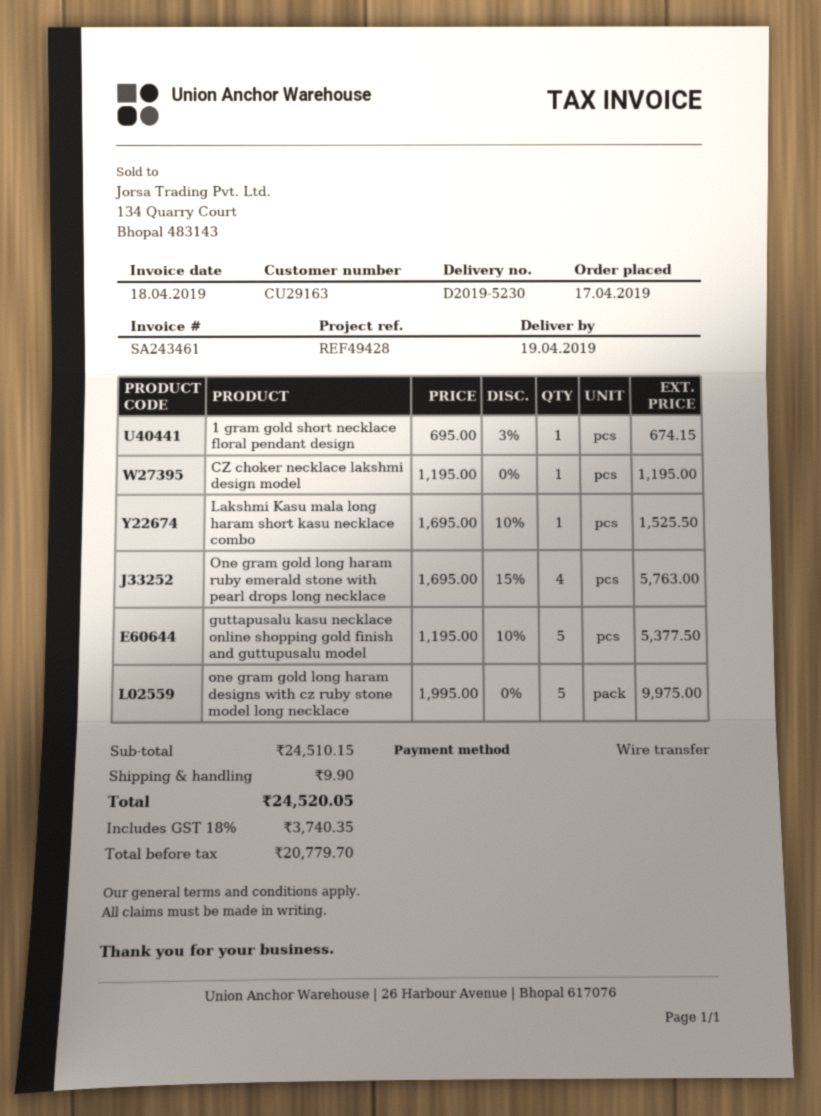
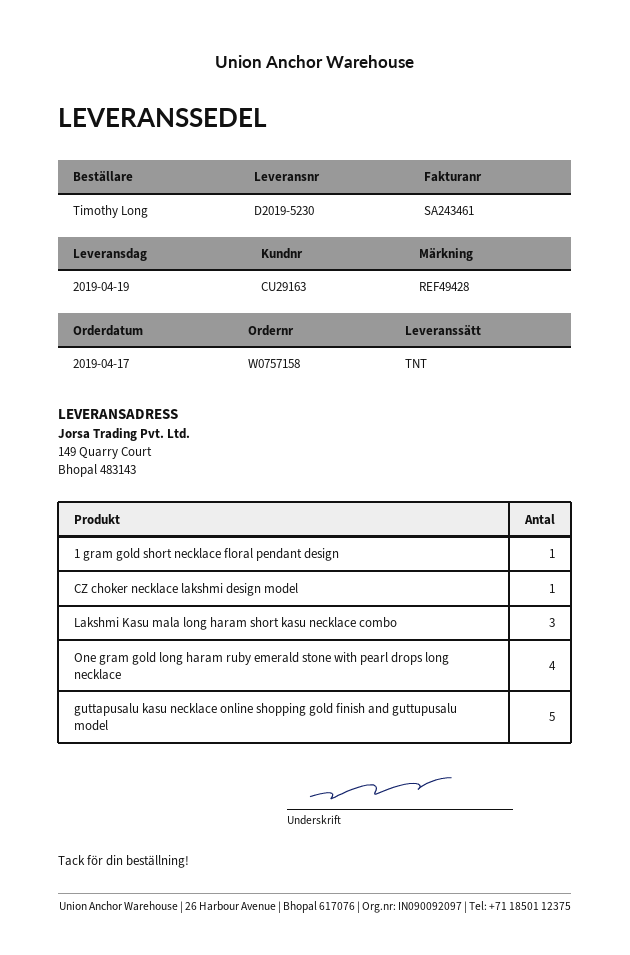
Lakshmi Kasu mala long haram short kasu necklace combo: 1 -> 3
one gram gold long haram designs with cz ruby stone model long necklace: 5 -> none

